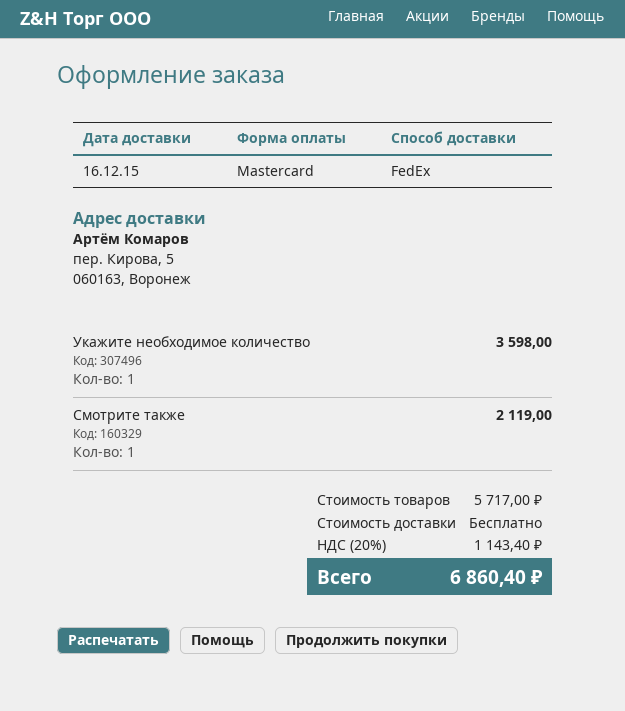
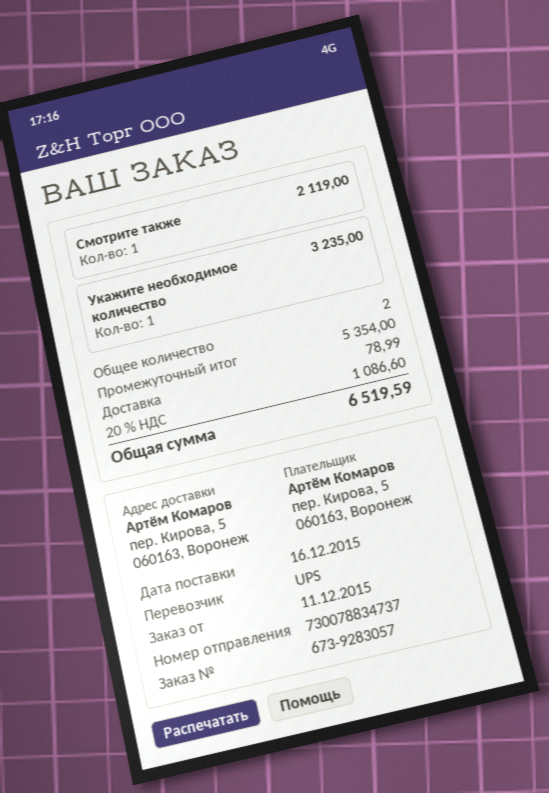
shipping method: FedEx -> UPS
Укажите необходимое количество: 1 for 3598.00 -> 1 for 3235.00
subtotal: 5717.00 -> 5354.00
shipping: 0.00 -> 78.99
tax: 20% = 1143.40 -> 20% = 1086.60
total: 6860.40 -> 6519.59

